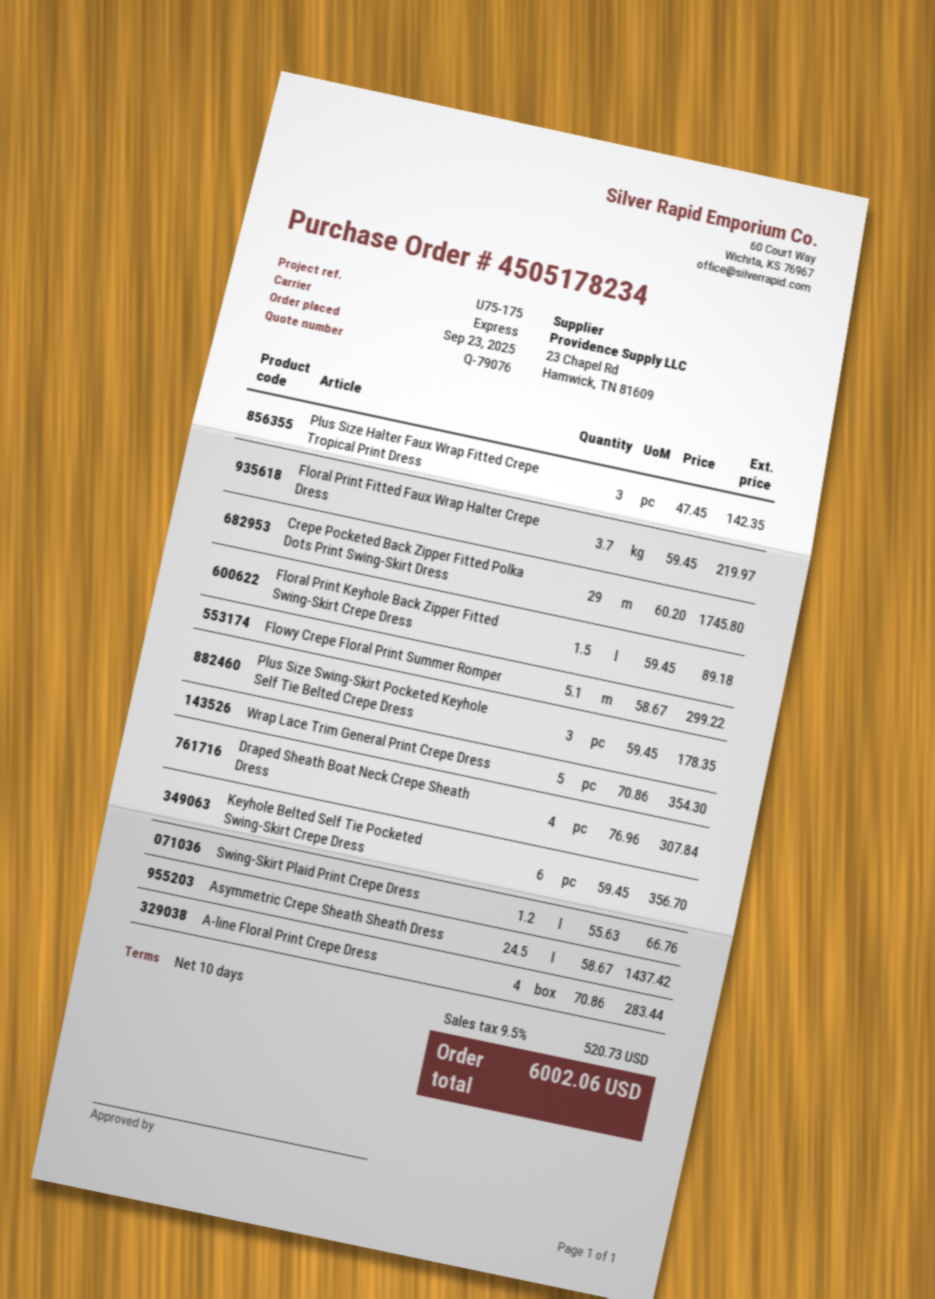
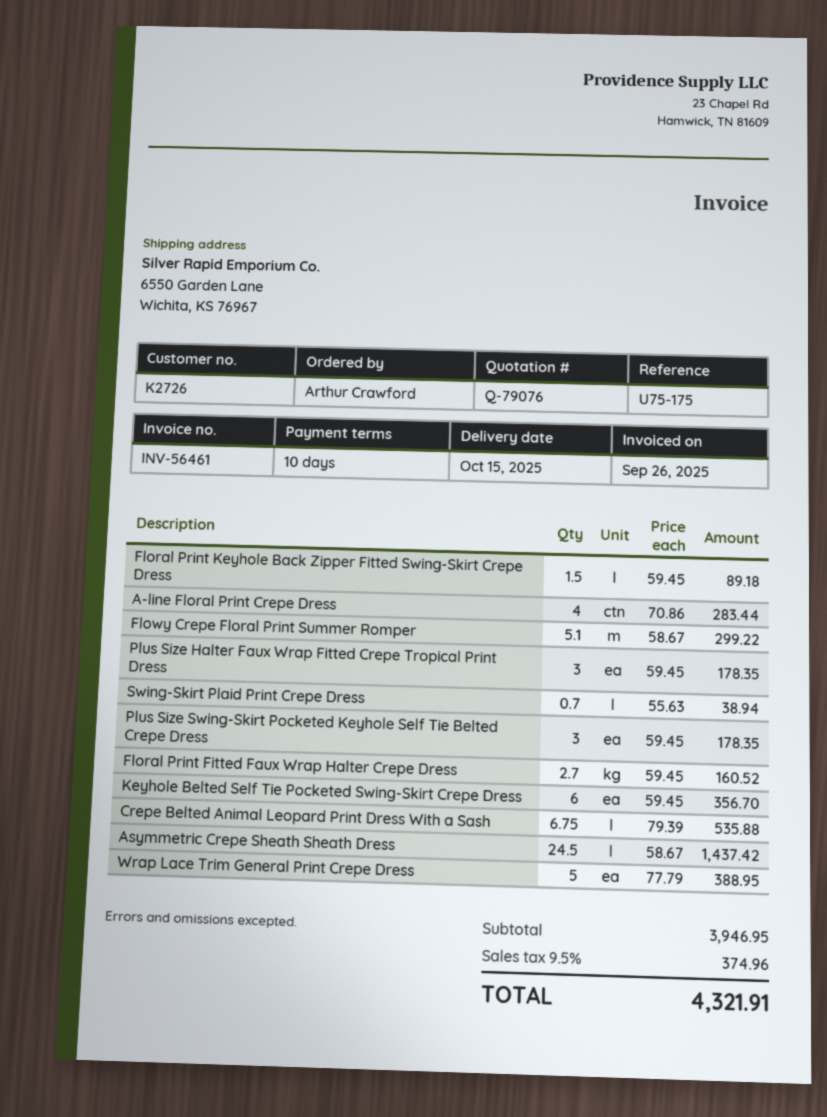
Plus Size Halter Faux Wrap Fitted Crepe Tropical Print Dress: 3 x 47.45 = 142.35 -> 3 x 59.45 = 178.35
Floral Print Fitted Faux Wrap Halter Crepe Dress: 3.7 x 59.45 = 219.97 -> 2.7 x 59.45 = 160.52
Crepe Pocketed Back Zipper Fitted Polka Dots Print Swing-Skirt Dress: 29 x 60.20 = 1745.80 -> none
Wrap Lace Trim General Print Crepe Dress: 5 x 70.86 = 354.30 -> 5 x 77.79 = 388.95
Draped Sheath Boat Neck Crepe Sheath Dress: 4 x 76.96 = 307.84 -> none
Swing-Skirt Plaid Print Crepe Dress: 1.2 x 55.63 = 66.76 -> 0.7 x 55.63 = 38.94
Crepe Belted Animal Leopard Print Dress With a Sash: none -> 6.75 x 79.39 = 535.88
tax: 9.5% = 520.73 -> 9.5% = 374.96
total: 6002.06 -> 4321.91

